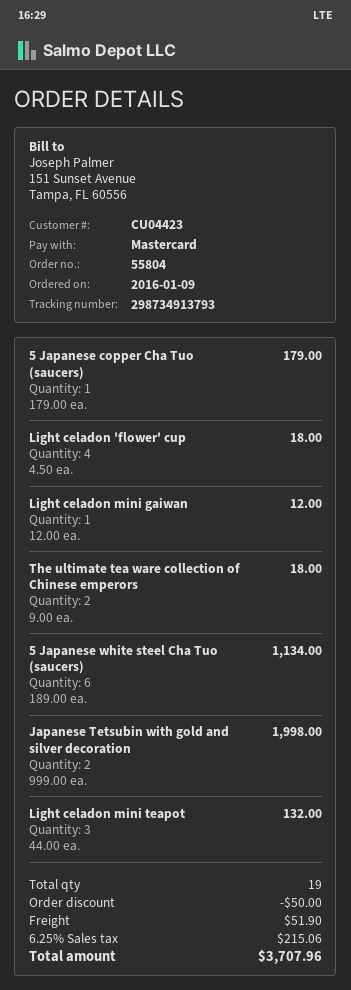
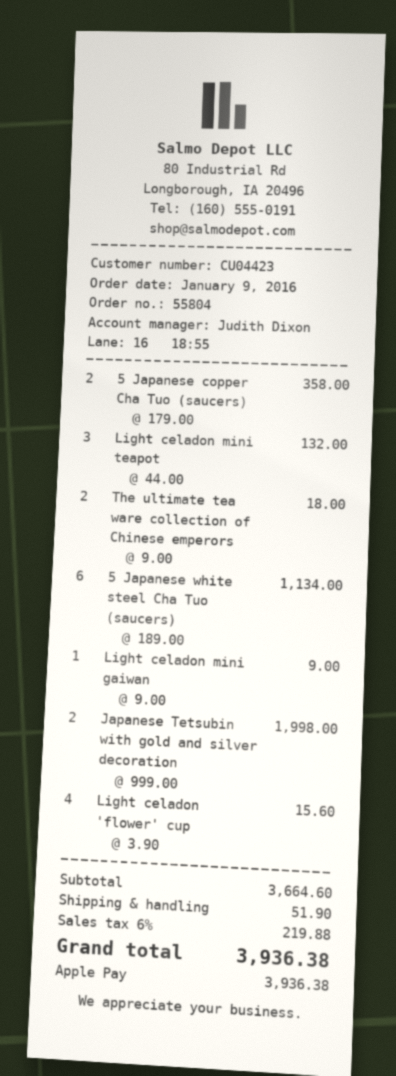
payment method: Mastercard -> Apple Pay
5 Japanese copper Cha Tuo (saucers): 1 x 179.00 = 179.00 -> 2 x 179.00 = 358.00
Light celadon 'flower' cup: 4 x 4.50 = 18.00 -> 4 x 3.90 = 15.60
Light celadon mini gaiwan: 1 x 12.00 = 12.00 -> 1 x 9.00 = 9.00
discount: 50.00 -> none
tax: 6.25% = 215.06 -> 6% = 219.88
total: 3707.96 -> 3936.38

